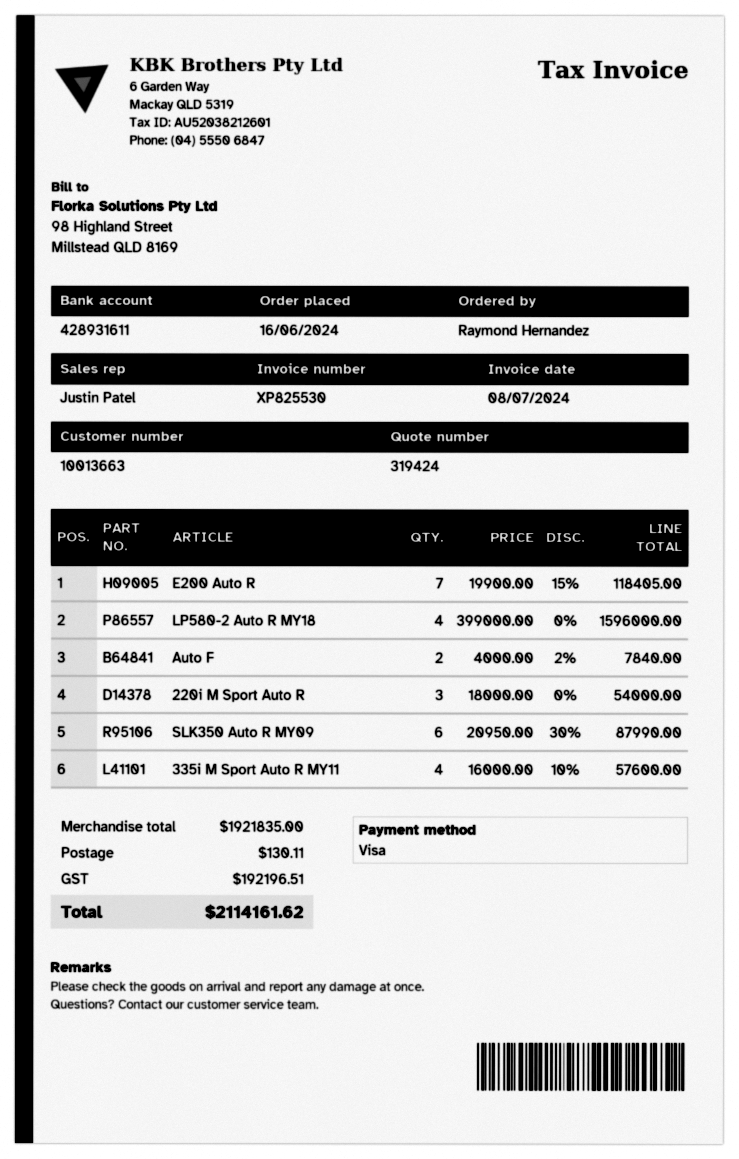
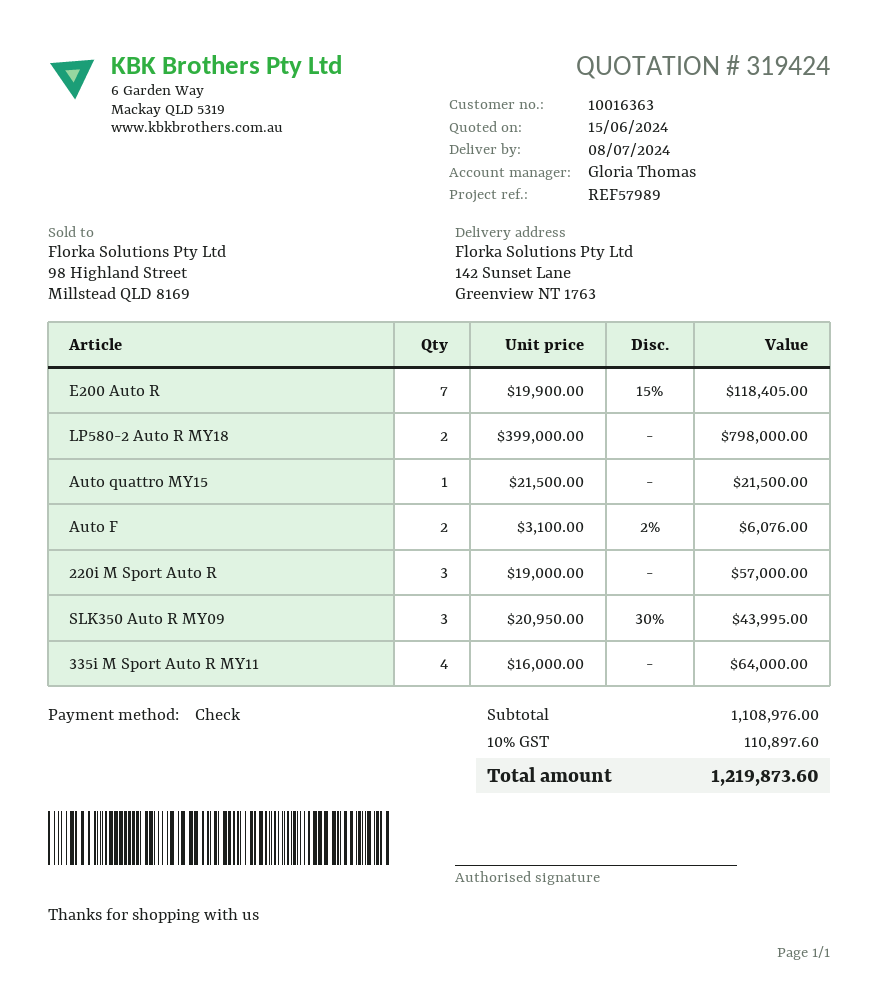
customer number: 10013663 -> 10016363
sales rep: Justin Patel -> Gloria Thomas
payment method: Visa -> cheque
LP580-2 Auto R MY18: 4 x 399000.00 = 1596000.00 -> 2 x 399000.00 = 798000.00
Auto F: 2 x 4000.00 - 2% = 7840.00 -> 2 x 3100.00 - 2% = 6076.00
220i M Sport Auto R: 3 x 18000.00 = 54000.00 -> 3 x 19000.00 = 57000.00
SLK350 Auto R MY09: 6 x 20950.00 - 30% = 87990.00 -> 3 x 20950.00 - 30% = 43995.00
335i M Sport Auto R MY11: 4 x 16000.00 - 10% = 57600.00 -> 4 x 16000.00 = 64000.00
Auto quattro MY15: none -> 1 x 21500.00 = 21500.00
subtotal: 1921835.00 -> 1108976.00
shipping: 130.11 -> none
tax: 192196.51 -> 110897.60
total: 2114161.62 -> 1219873.60

